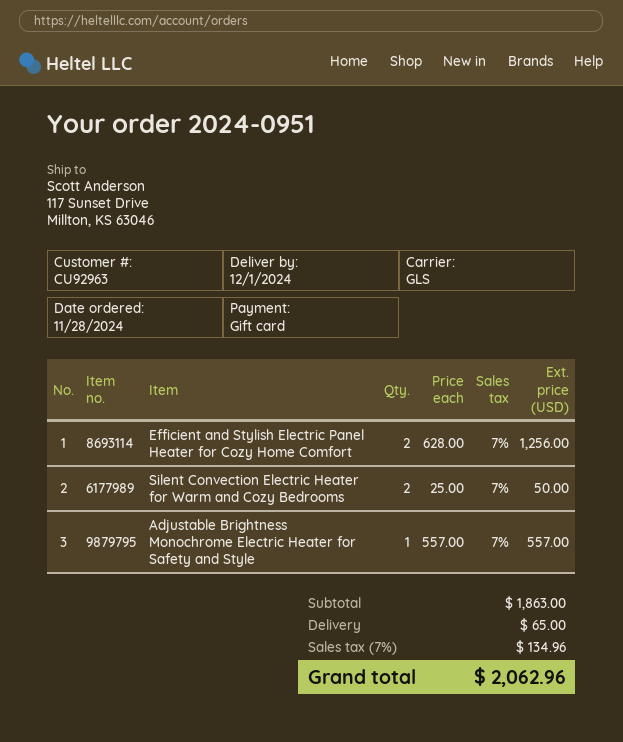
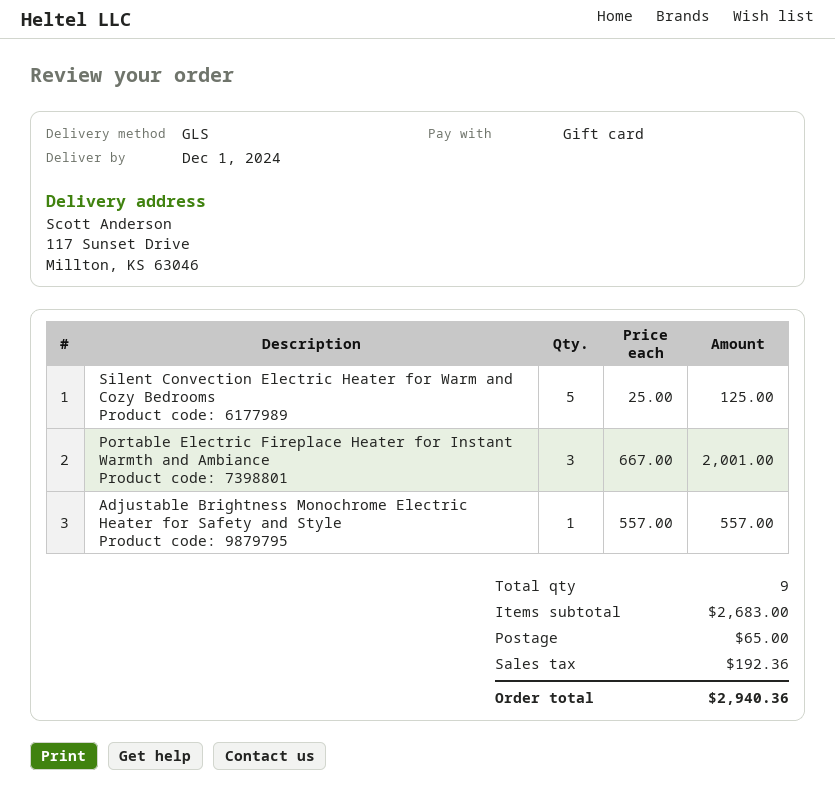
Efficient and Stylish Electric Panel Heater for Cozy Home Comfort: 2 x 628.00 = 1256.00 -> none
Silent Convection Electric Heater for Warm and Cozy Bedrooms: 2 x 25.00 = 50.00 -> 5 x 25.00 = 125.00
Portable Electric Fireplace Heater for Instant Warmth and Ambiance: none -> 3 x 667.00 = 2001.00
subtotal: 1863.00 -> 2683.00
tax: 134.96 -> 192.36
total: 2062.96 -> 2940.36

